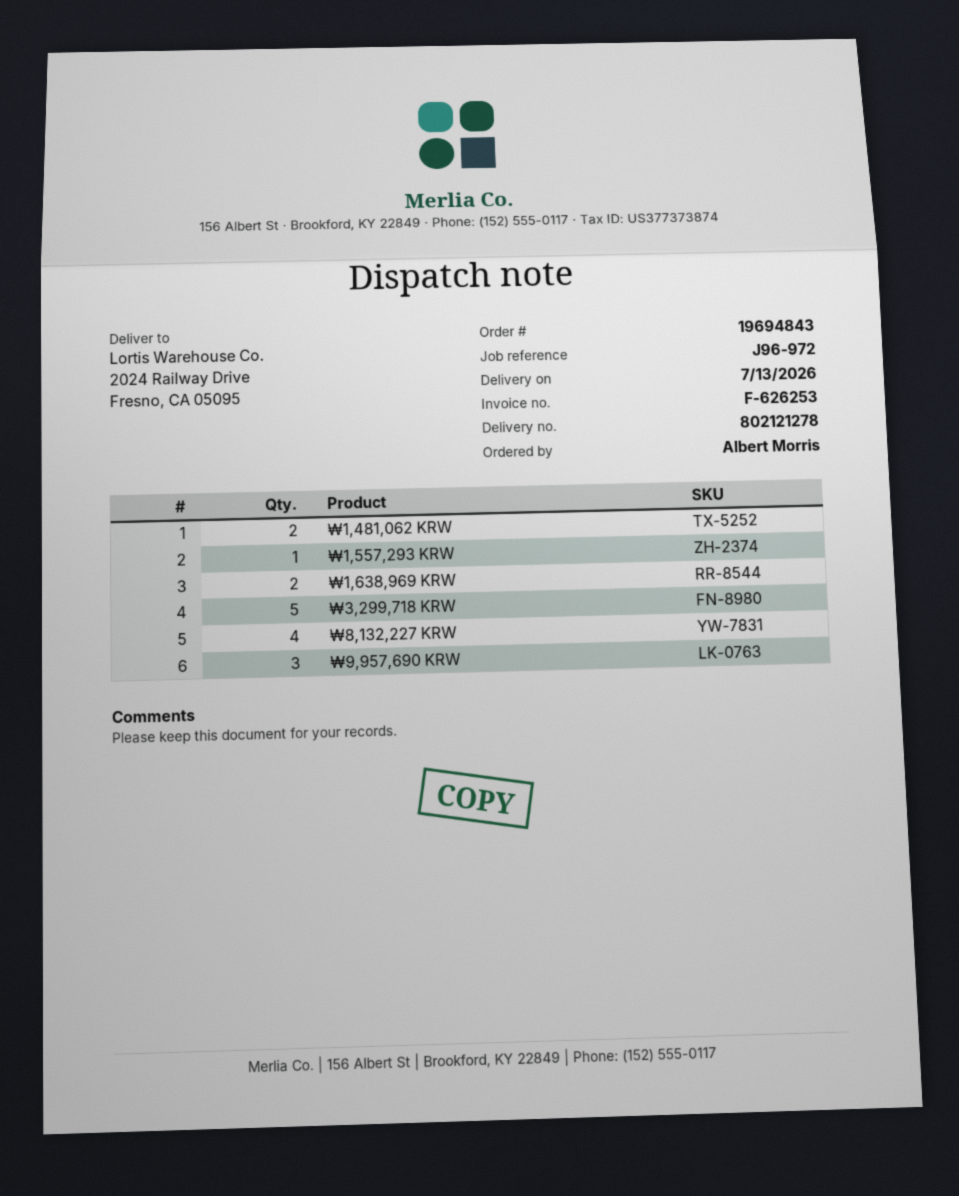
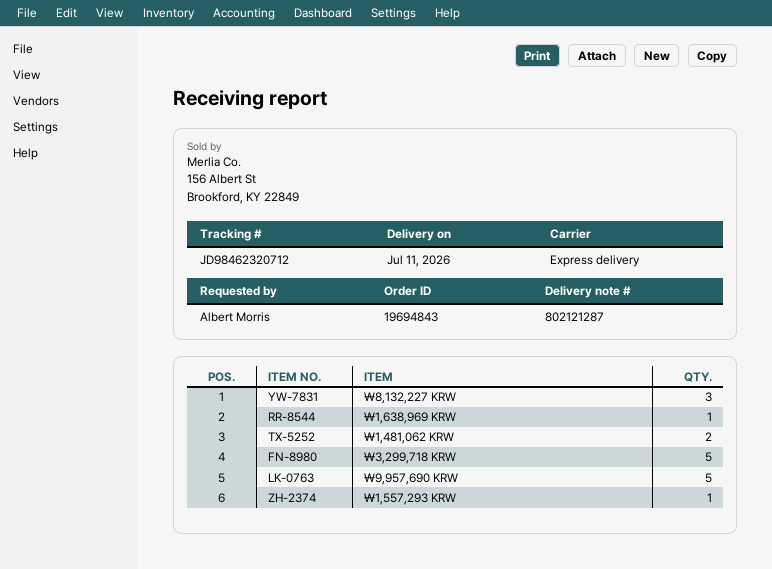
delivery note number: 802121278 -> 802121287
delivery date: 2026-07-13 -> 2026-07-11
₩1,638,969 KRW: 2 -> 1
₩8,132,227 KRW: 4 -> 3
₩9,957,690 KRW: 3 -> 5

